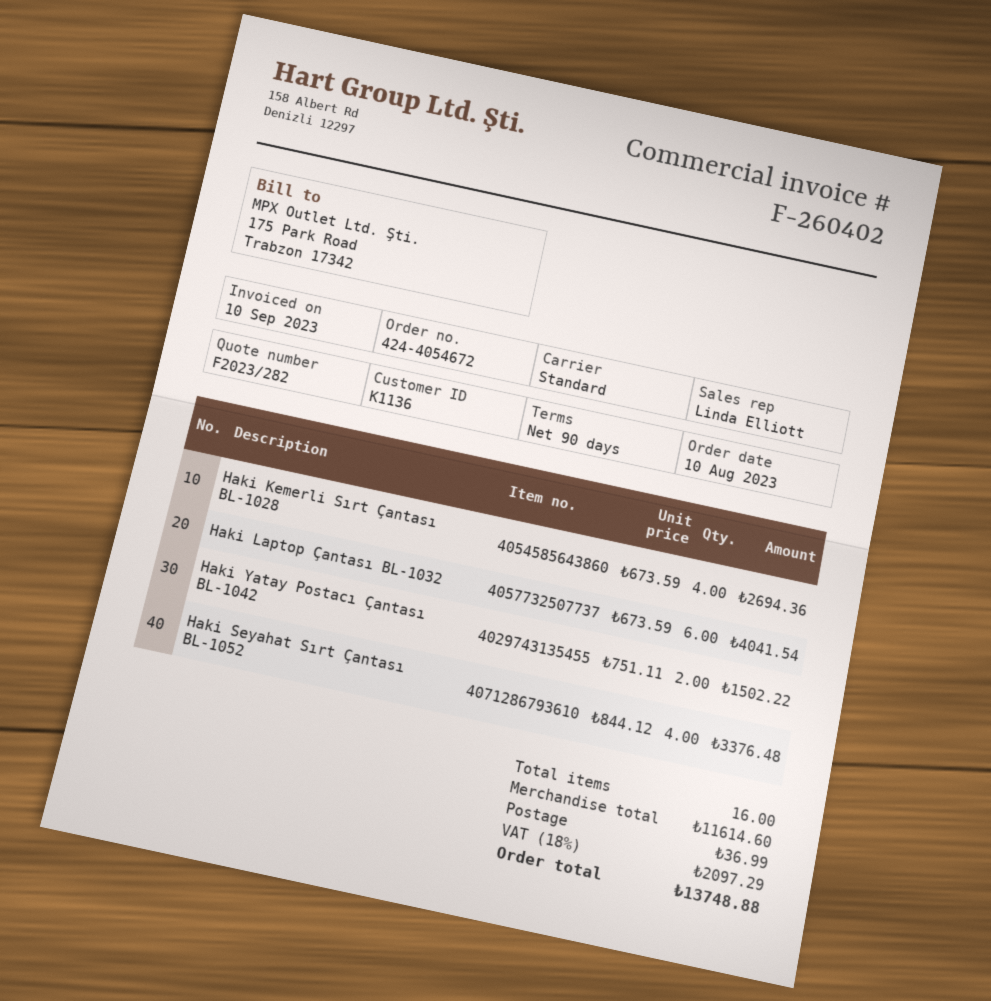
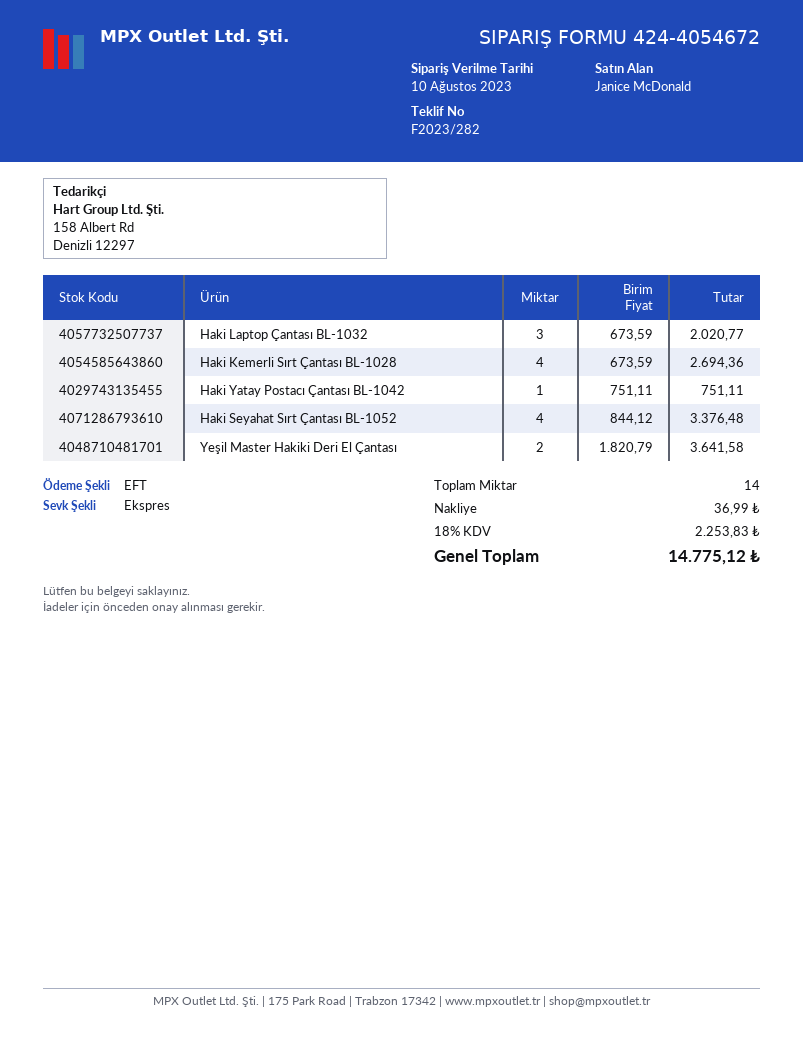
shipping method: standard -> express
Haki Laptop Çantası BL-1032: 6 x 673.59 = 4041.54 -> 3 x 673.59 = 2020.77
Haki Yatay Postacı Çantası BL-1042: 2 x 751.11 = 1502.22 -> 1 x 751.11 = 751.11
Yeşil Master Hakiki Deri El Çantası: none -> 2 x 1820.79 = 3641.58
total quantity: 16 -> 14
tax: 18% = 2097.29 -> 18% = 2253.83
total: 13748.88 -> 14775.12

